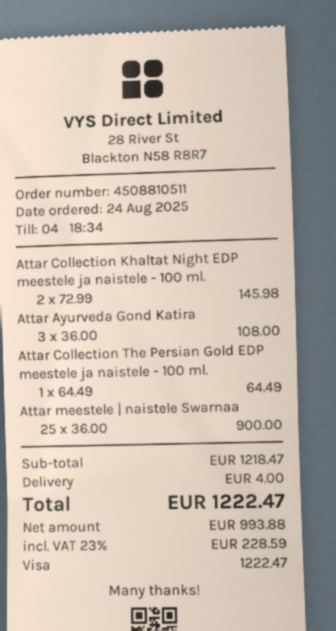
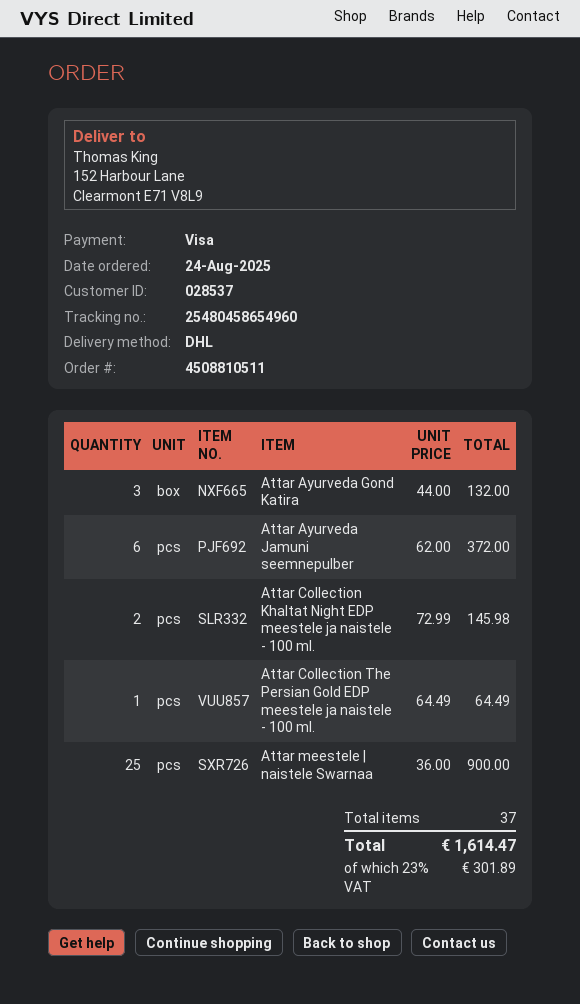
Attar Ayurveda Gond Katira: 3 x 36.00 = 108.00 -> 3 x 44.00 = 132.00
Attar Ayurveda Jamuni seemnepulber: none -> 6 x 62.00 = 372.00
shipping: 4.00 -> none
tax: 23% = 228.59 -> 23% = 301.89
total: 1222.47 -> 1614.47

